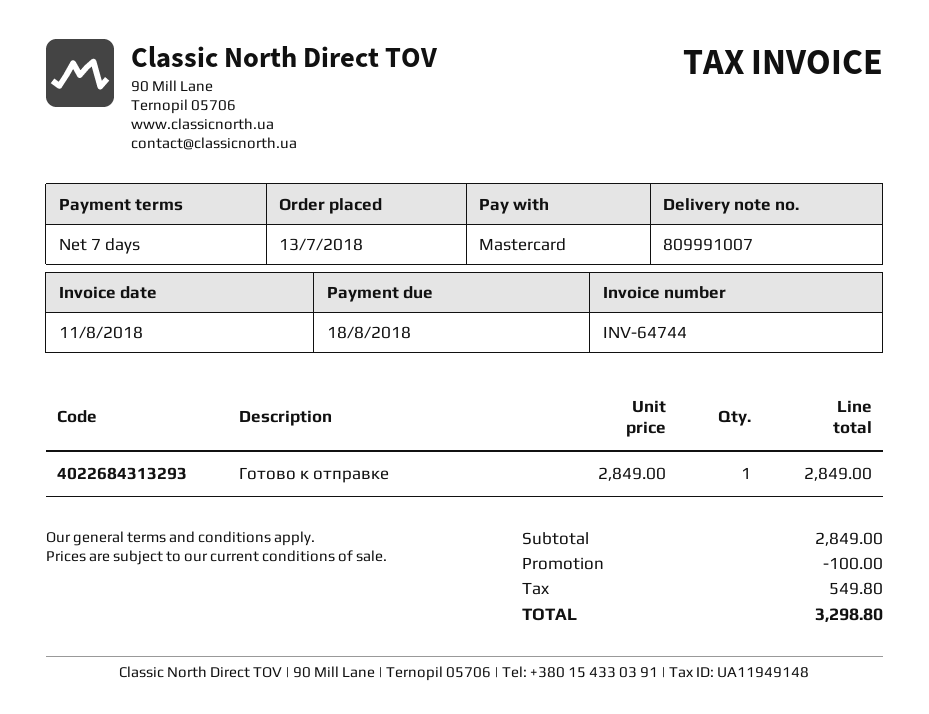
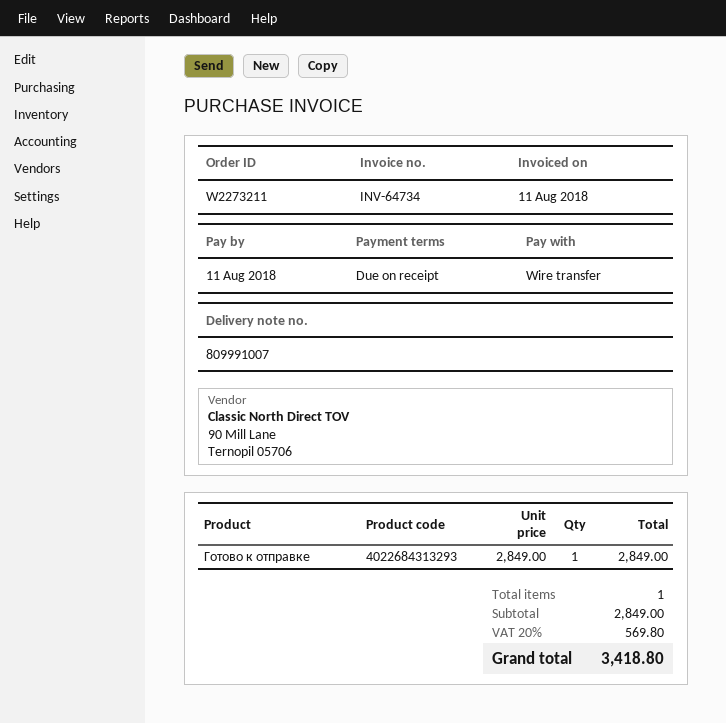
invoice number: INV-64744 -> INV-64734
payment terms: 7 days -> on receipt
due date: 2018-08-18 -> 2018-08-11
payment method: Mastercard -> bank transfer
discount: 100.00 -> none
tax: 549.80 -> 569.80
total: 3298.80 -> 3418.80

